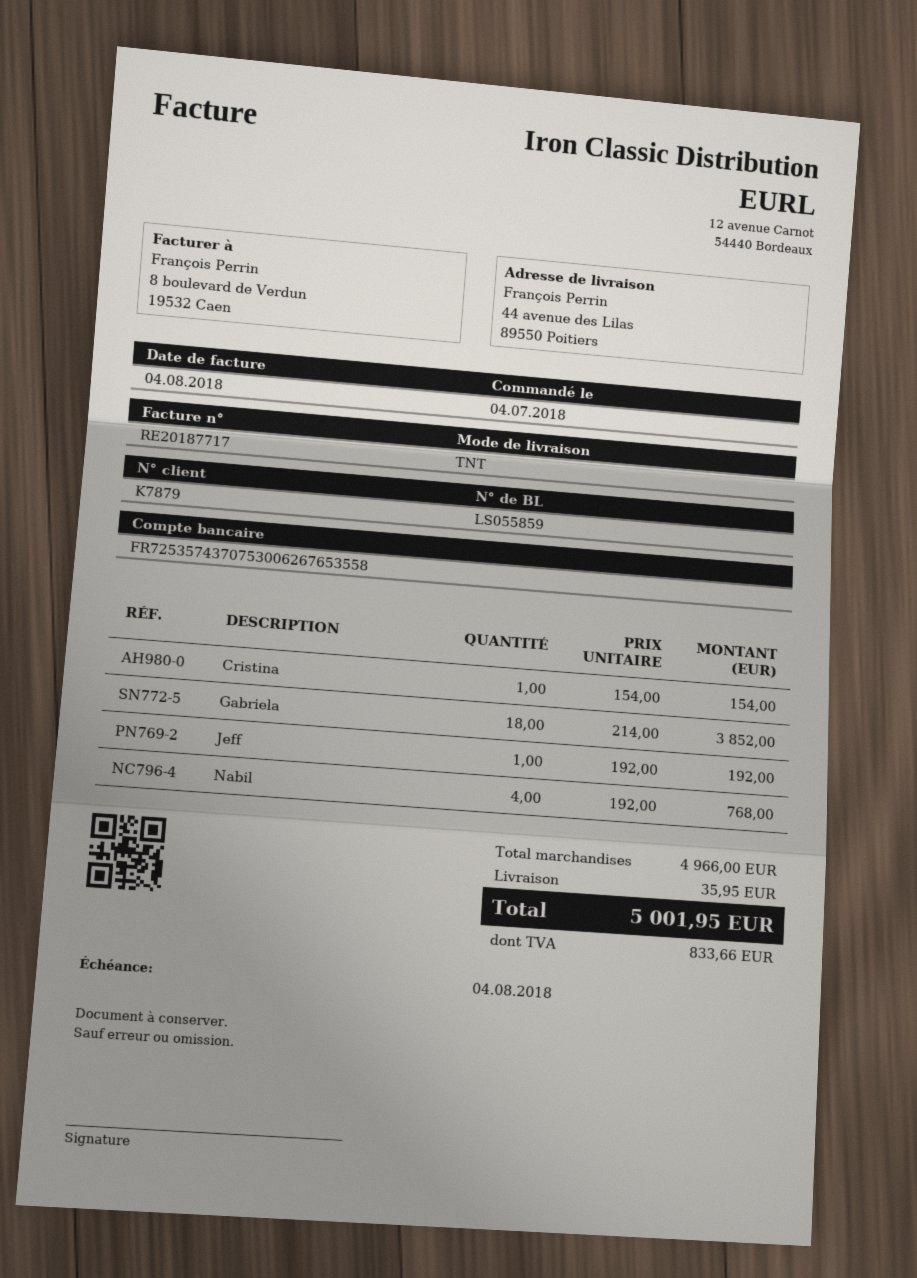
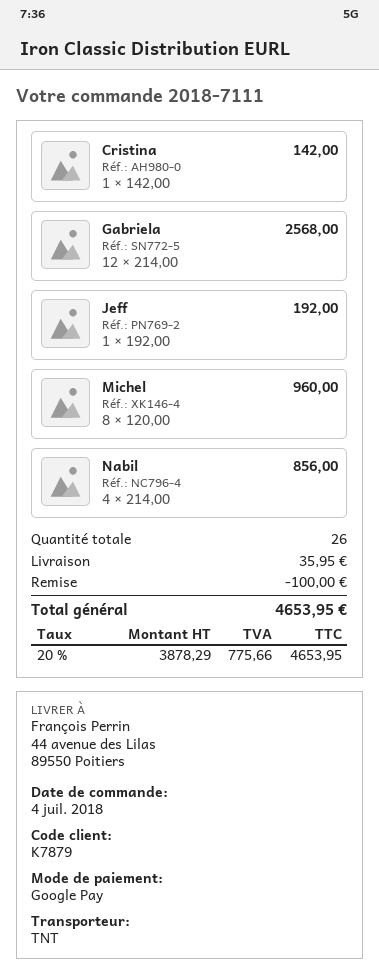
Cristina: 1 x 154.00 = 154.00 -> 1 x 142.00 = 142.00
Gabriela: 18 x 214.00 = 3852.00 -> 12 x 214.00 = 2568.00
Nabil: 4 x 192.00 = 768.00 -> 4 x 214.00 = 856.00
Michel: none -> 8 x 120.00 = 960.00
discount: none -> 100.00
tax: 833.66 -> 775.66
total: 5001.95 -> 4653.95

